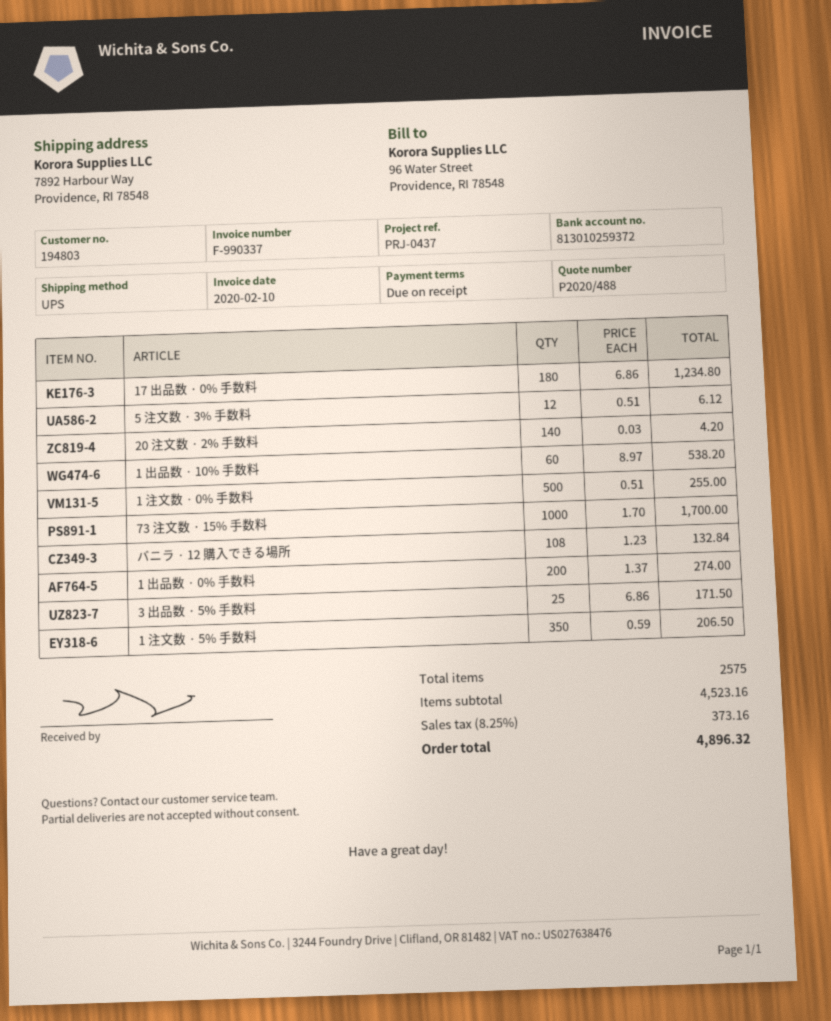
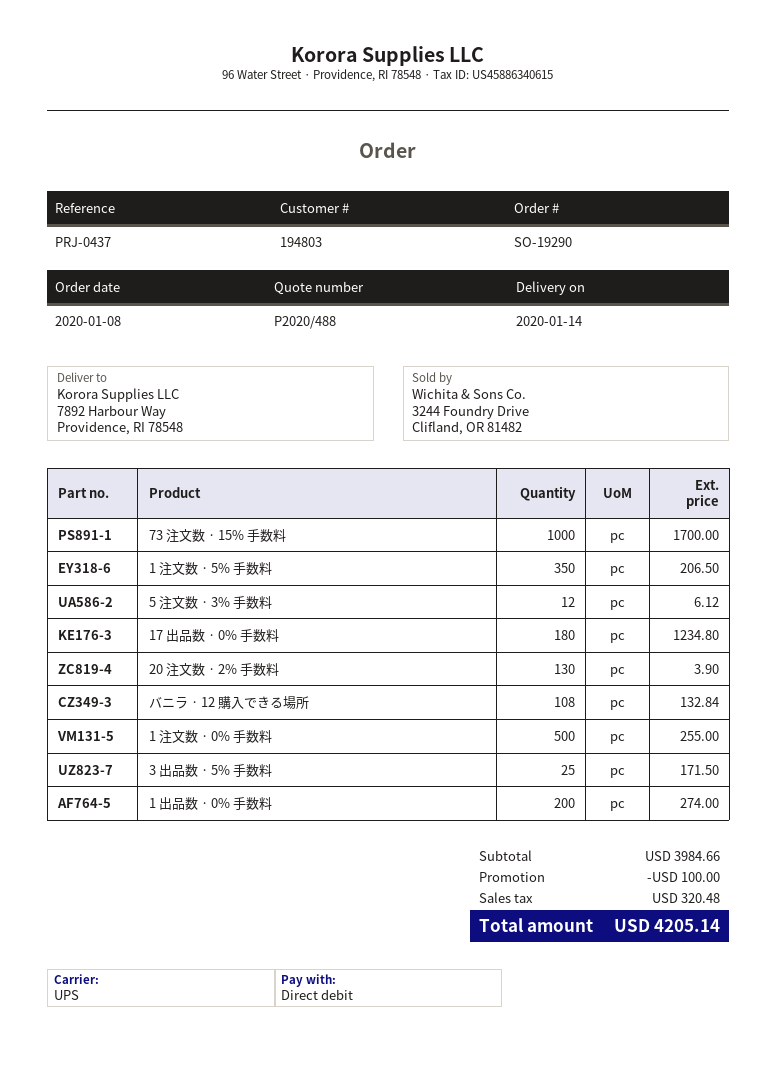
20 注文数 · 2% 手数料: 140 for 4.20 -> 130 for 3.90
1 出品数 · 10% 手数料: 60 for 538.20 -> none
subtotal: 4523.16 -> 3984.66
discount: none -> 100.00
tax: 373.16 -> 320.48
total: 4896.32 -> 4205.14

